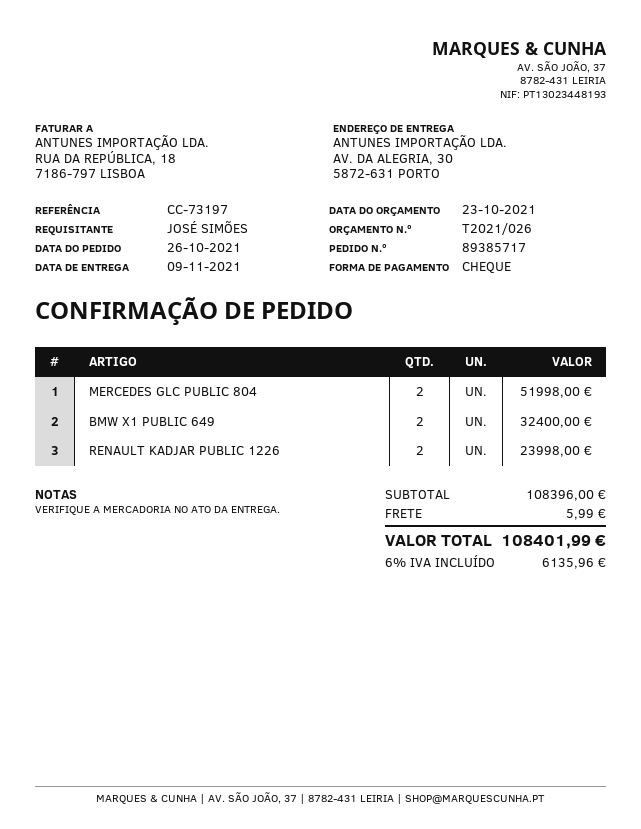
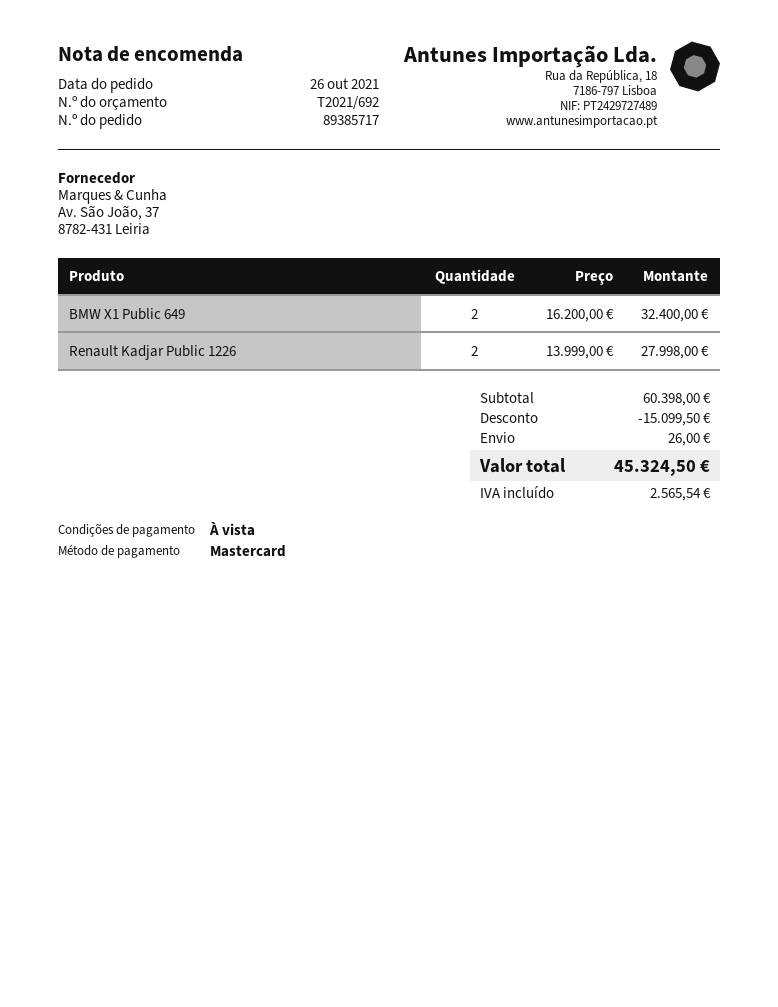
quote number: T2021/026 -> T2021/692
payment method: cheque -> Mastercard
MERCEDES GLC PUBLIC 804: 2 for 51998.00 -> none
RENAULT KADJAR PUBLIC 1226: 2 for 23998.00 -> 2 for 27998.00
subtotal: 108396.00 -> 60398.00
discount: none -> 15099.50
shipping: 5.99 -> 26.00
tax: 6135.96 -> 2565.54
total: 108401.99 -> 45324.50

